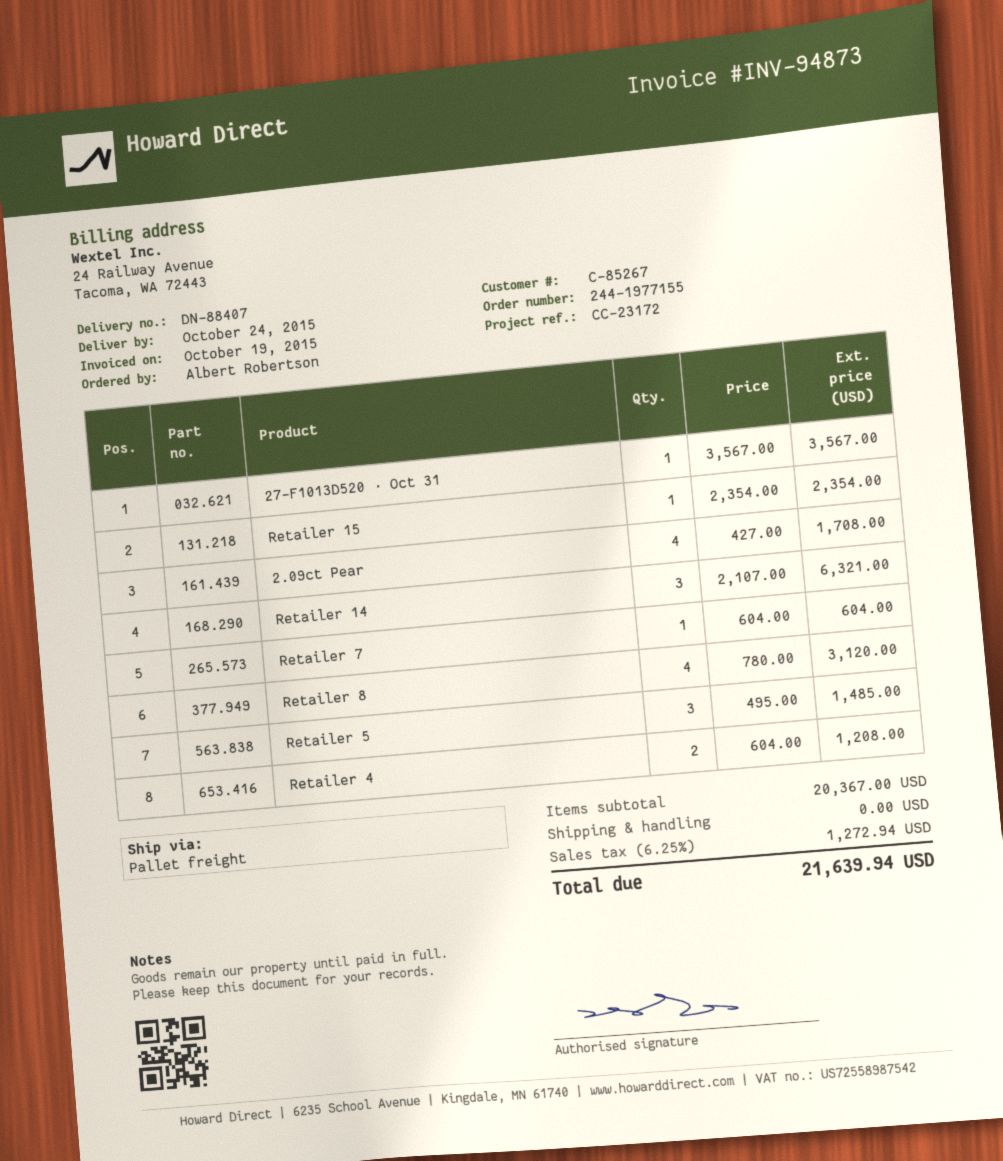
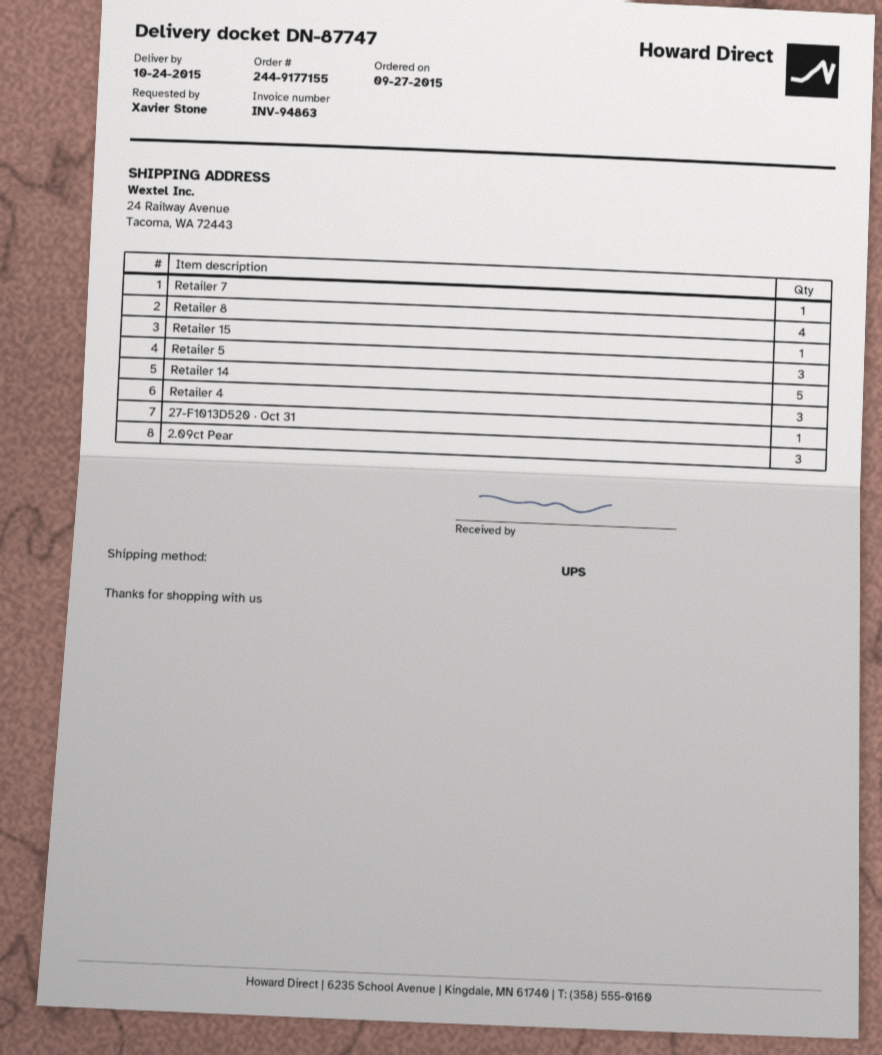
order number: 244-1977155 -> 244-9177155
delivery note number: DN-88407 -> DN-87747
invoice number: INV-94873 -> INV-94863
ordered by: Albert Robertson -> Xavier Stone
shipping method: pallet freight -> UPS
2.09ct Pear: 4 -> 3
Retailer 14: 3 -> 5
Retailer 4: 2 -> 3

